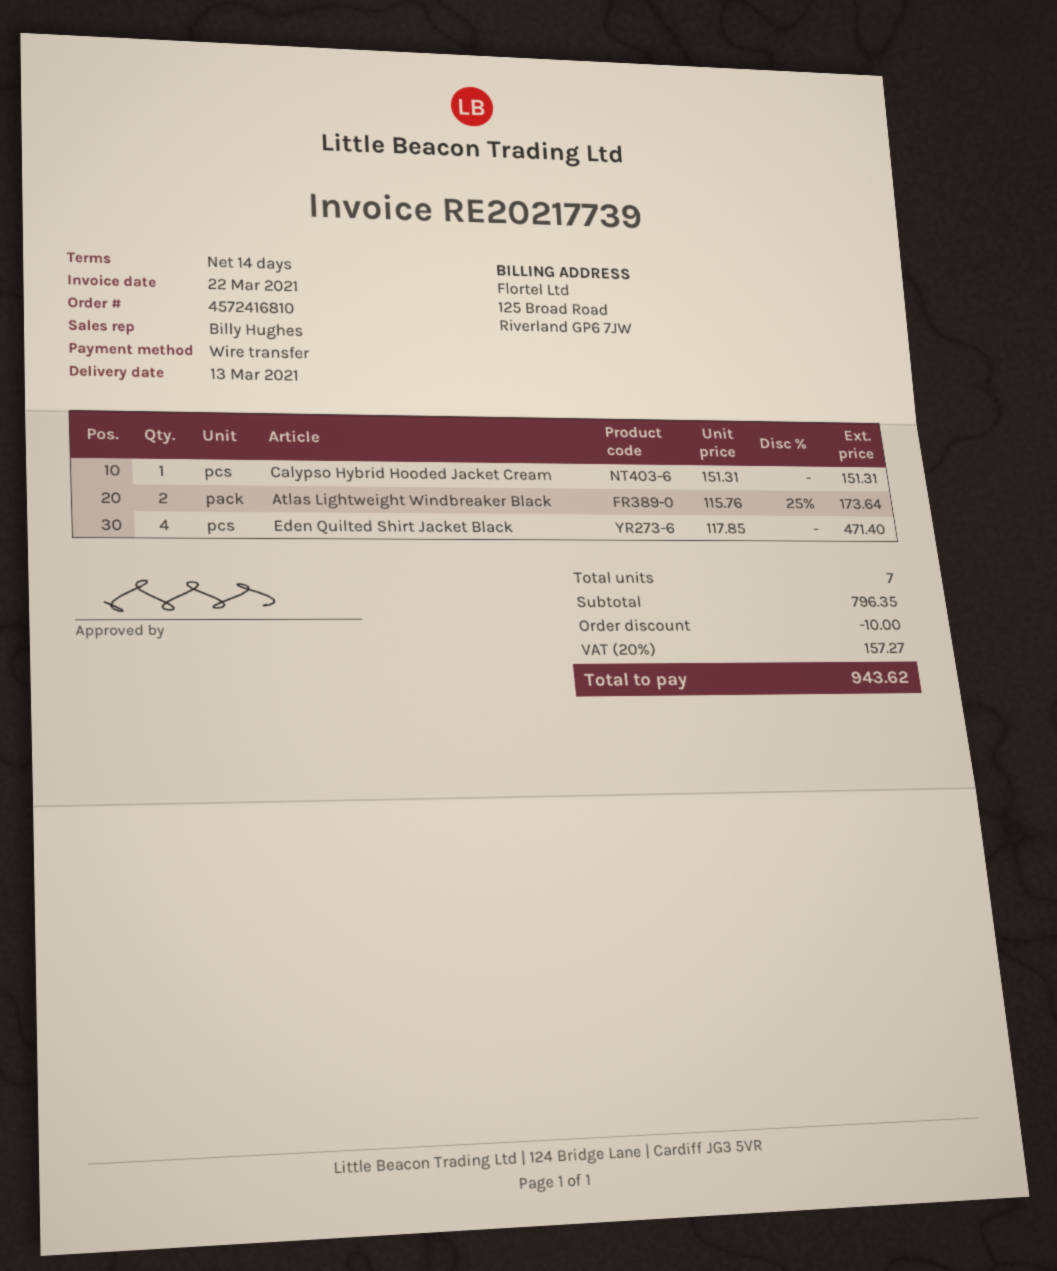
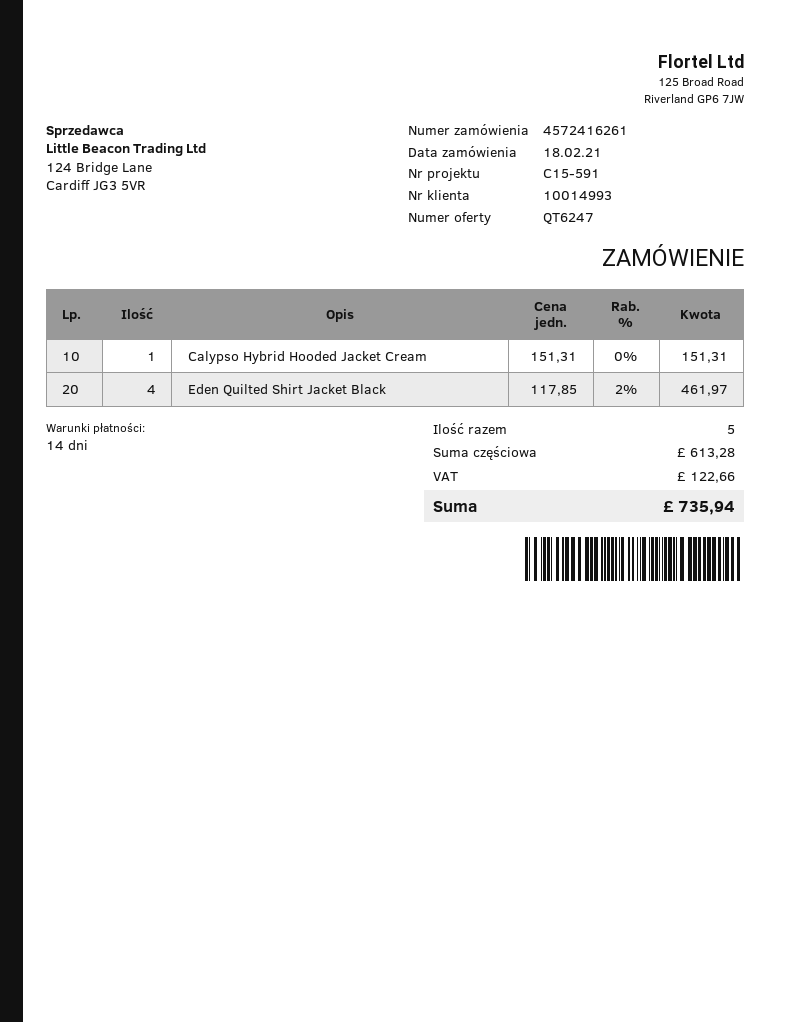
order number: 4572416810 -> 4572416261
Atlas Lightweight Windbreaker Black: 2 x 115.76 - 25% = 173.64 -> none
Eden Quilted Shirt Jacket Black: 4 x 117.85 = 471.40 -> 4 x 117.85 - 2% = 461.97
total quantity: 7 -> 5
subtotal: 796.35 -> 613.28
discount: 10.00 -> none
tax: 157.27 -> 122.66
total: 943.62 -> 735.94

